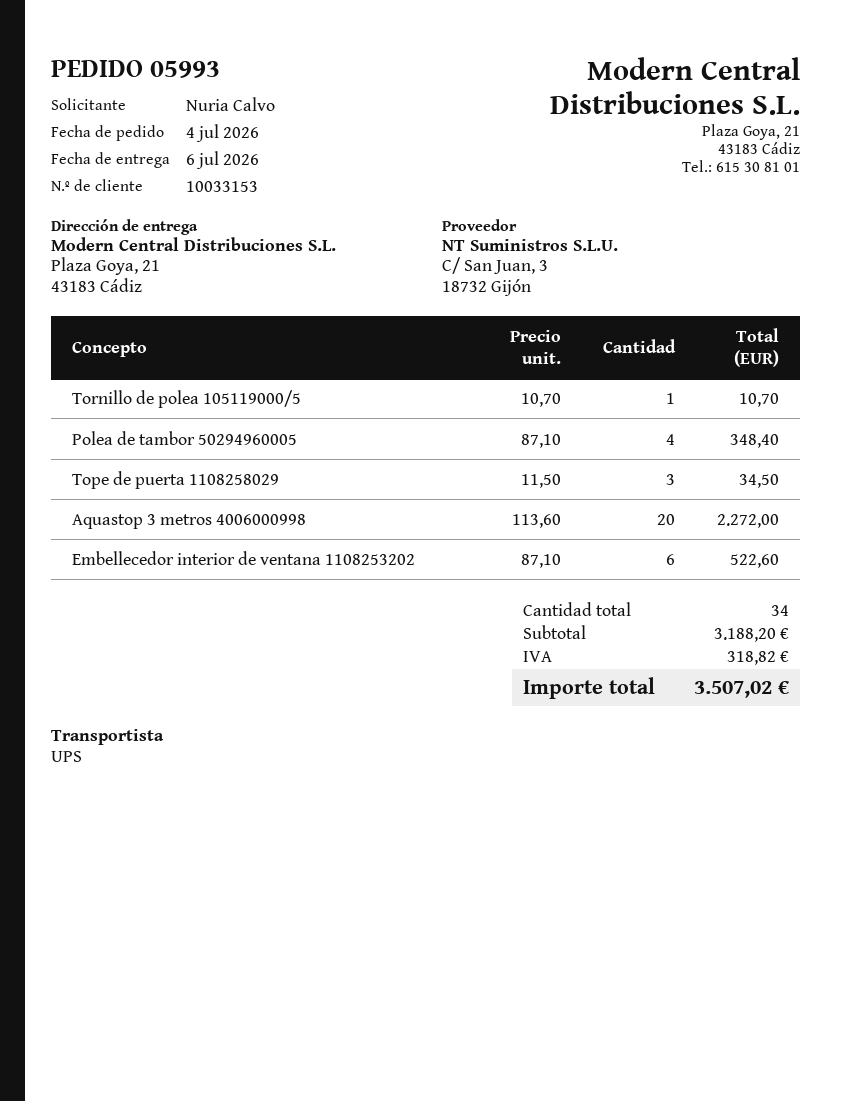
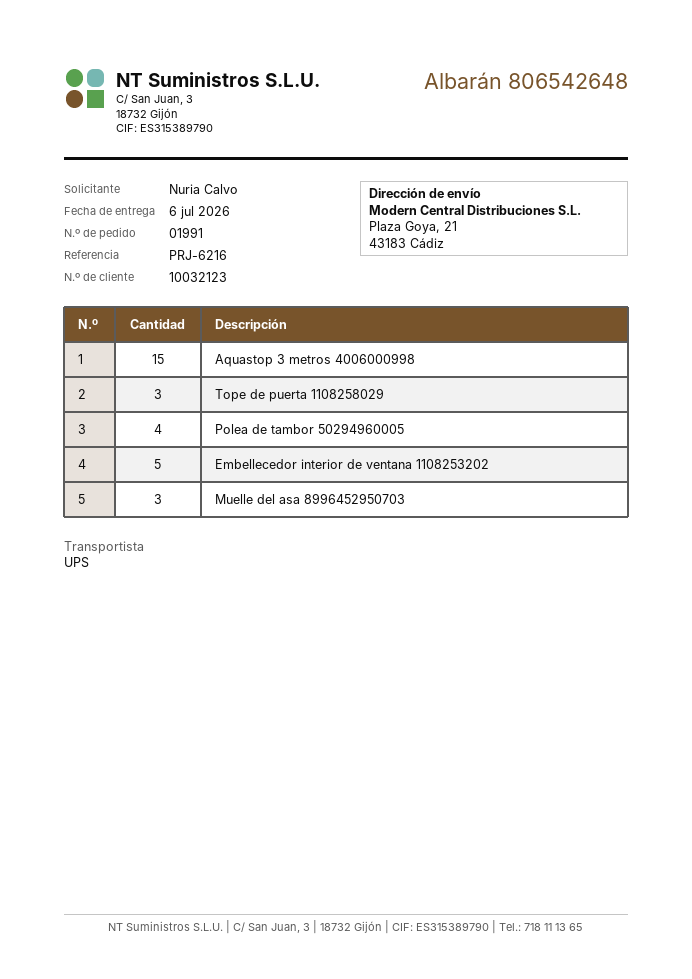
order number: 05993 -> 01991
customer number: 10033153 -> 10032123
Tornillo de polea 105119000/5: 1 -> none
Aquastop 3 metros 4006000998: 20 -> 15
Embellecedor interior de ventana 1108253202: 6 -> 5
Muelle del asa 8996452950703: none -> 3

